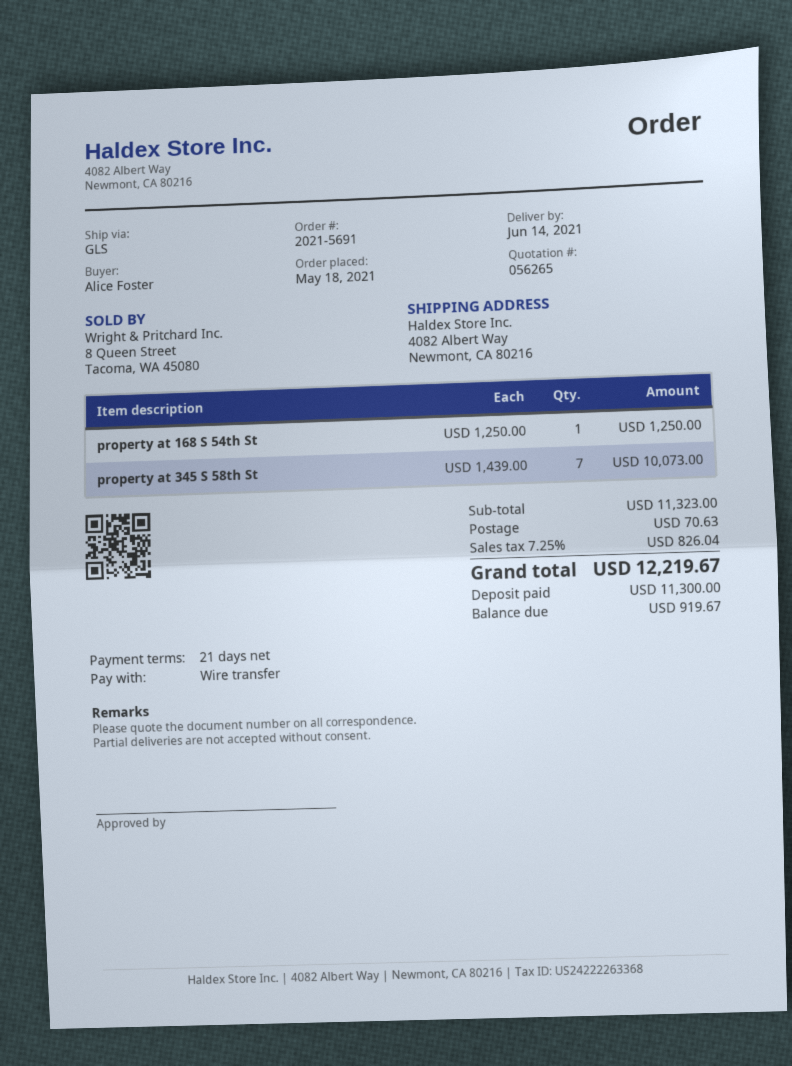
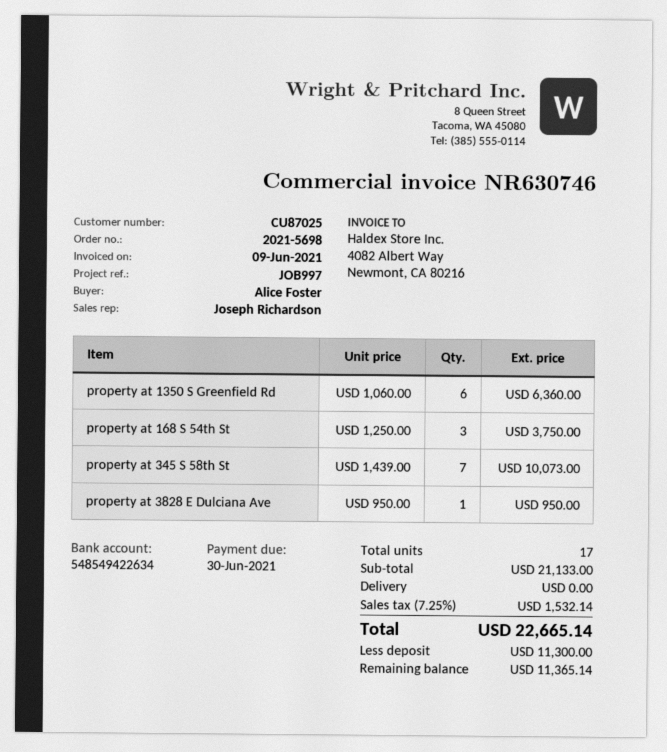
order number: 2021-5691 -> 2021-5698
property at 168 S 54th St: 1 x 1250.00 = 1250.00 -> 3 x 1250.00 = 3750.00
property at 1350 S Greenfield Rd: none -> 6 x 1060.00 = 6360.00
property at 3828 E Dulciana Ave: none -> 1 x 950.00 = 950.00
subtotal: 11323.00 -> 21133.00
shipping: 70.63 -> 0.00
tax: 7.25% = 826.04 -> 7.25% = 1532.14
total: 12219.67 -> 22665.14
balance: 919.67 -> 11365.14

